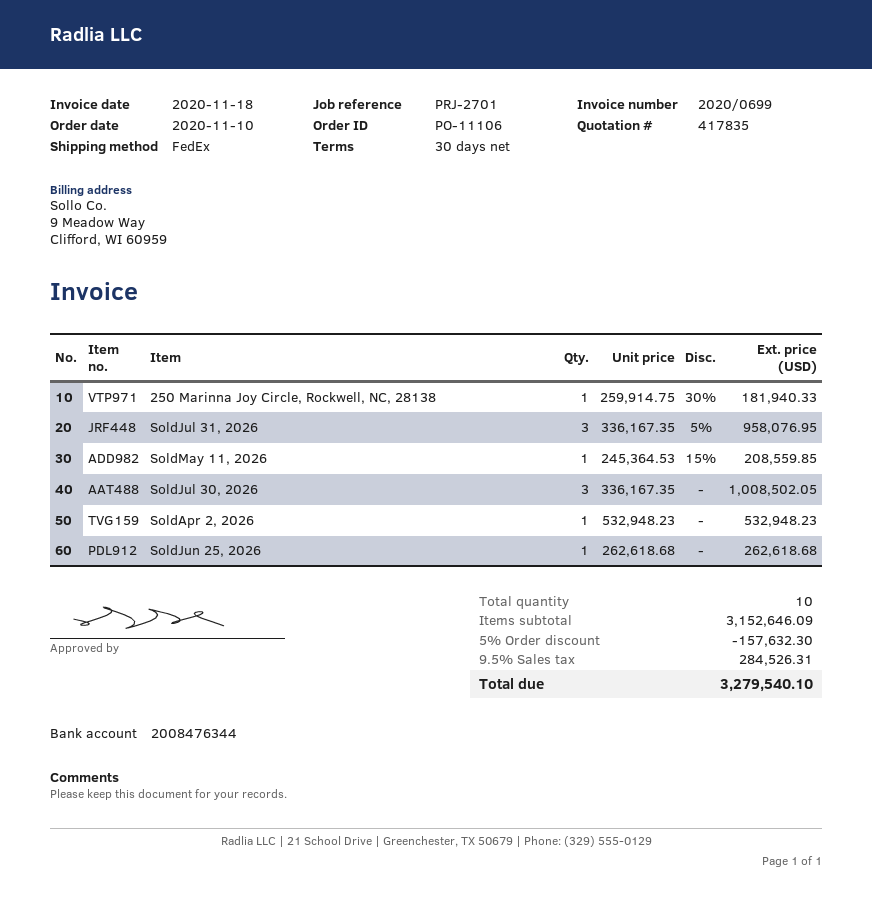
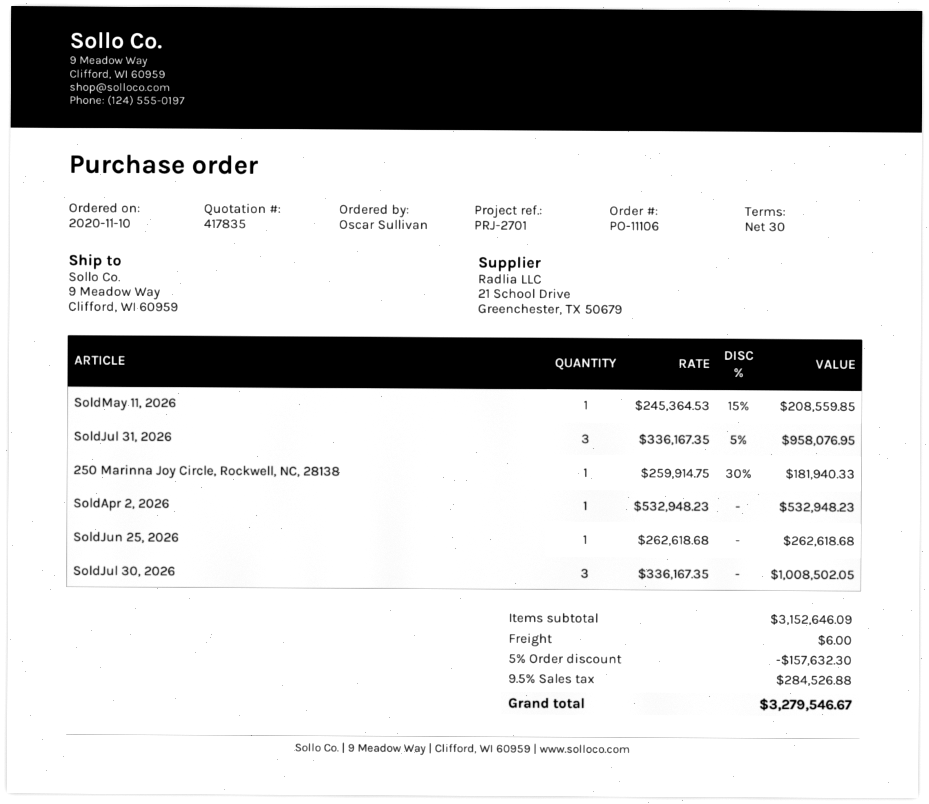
shipping: none -> 6.00
tax: 9.5% = 284526.31 -> 9.5% = 284526.88
total: 3279540.10 -> 3279546.67

